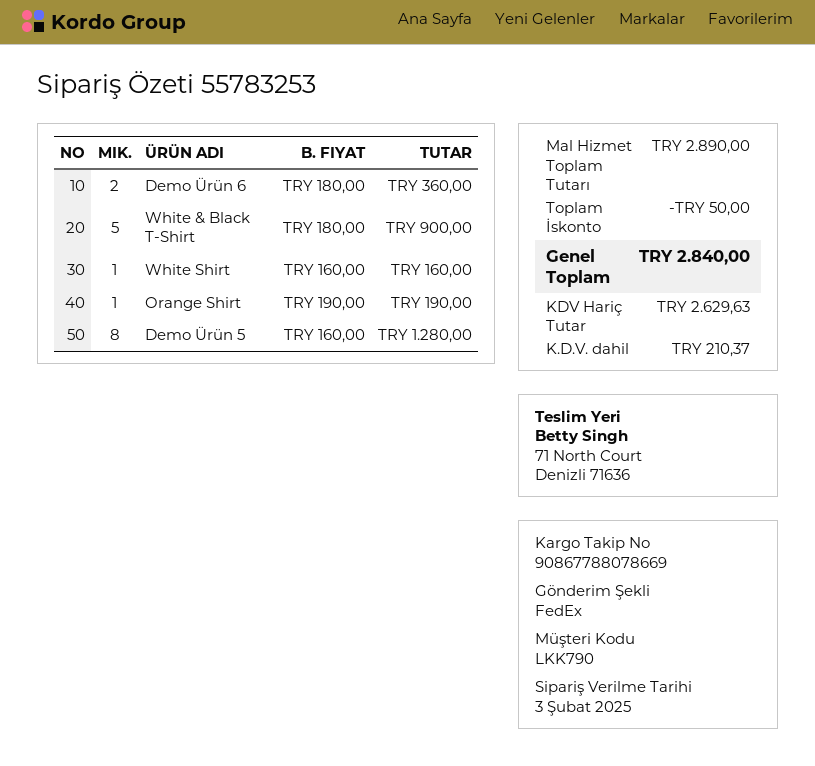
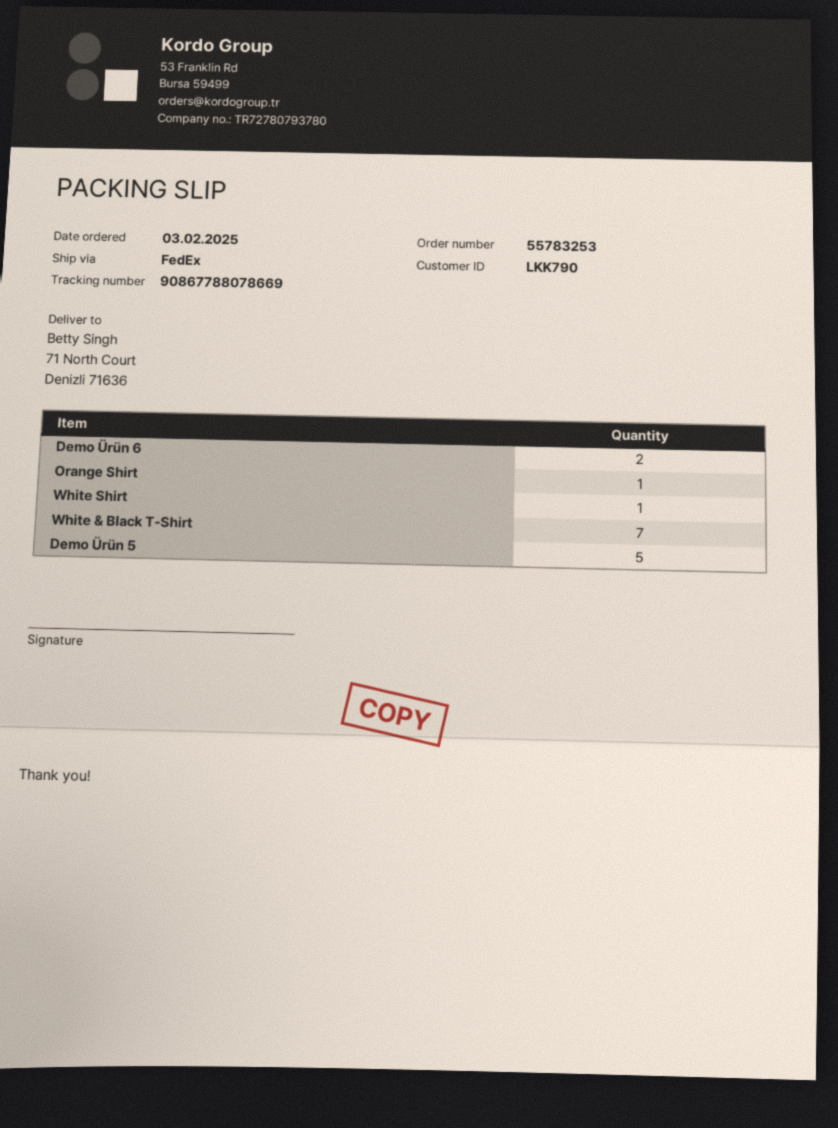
White & Black T-Shirt: 5 -> 7
Demo Ürün 5: 8 -> 5

